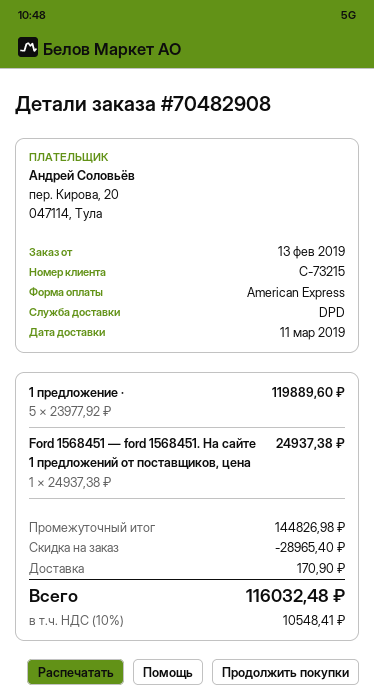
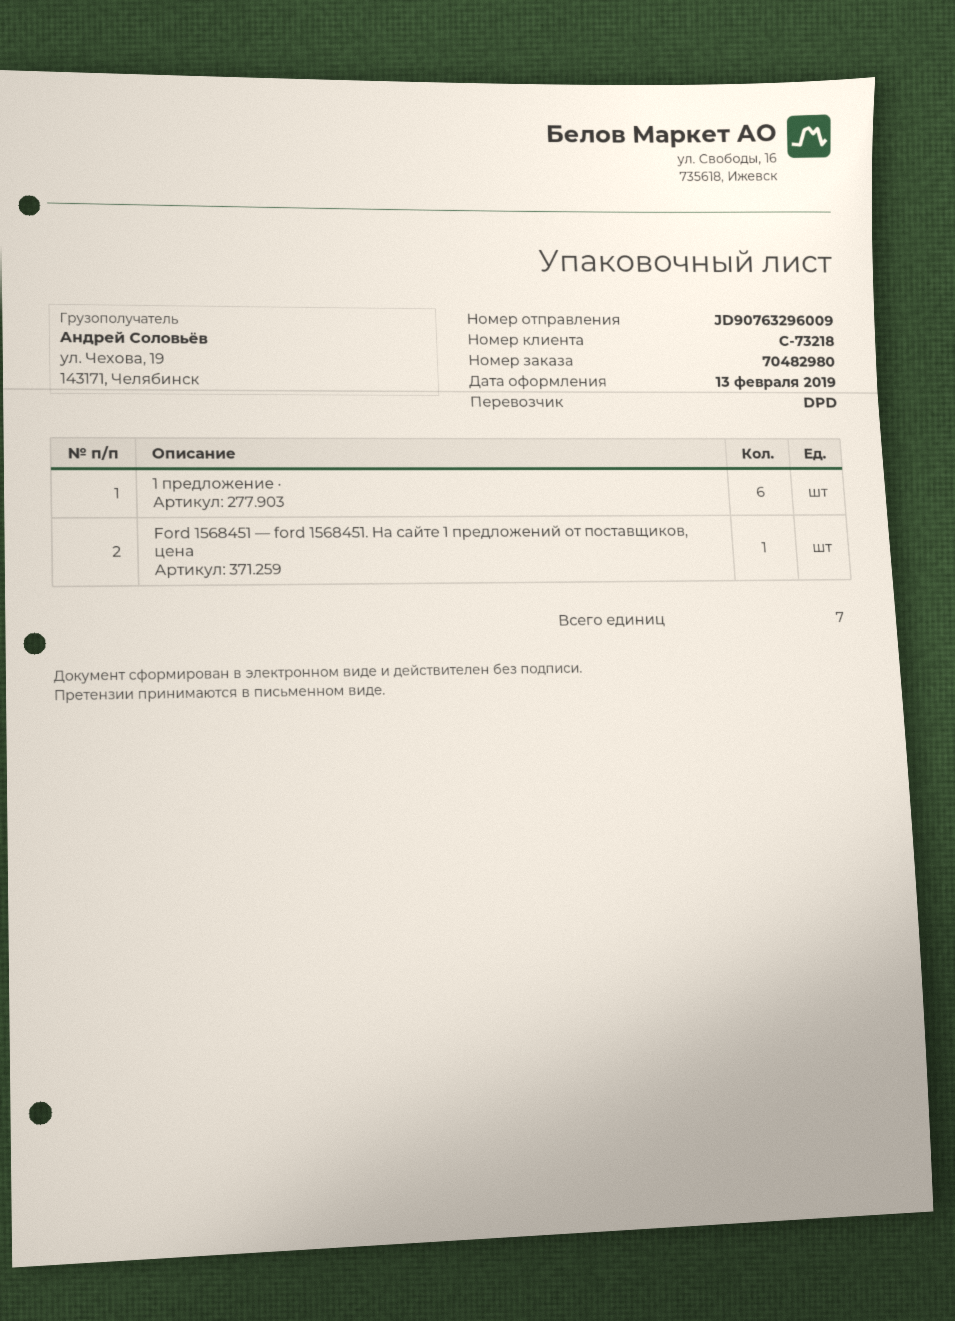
order number: 70482908 -> 70482980
customer number: C-73215 -> C-73218
1 предложение ·: 5 -> 6

